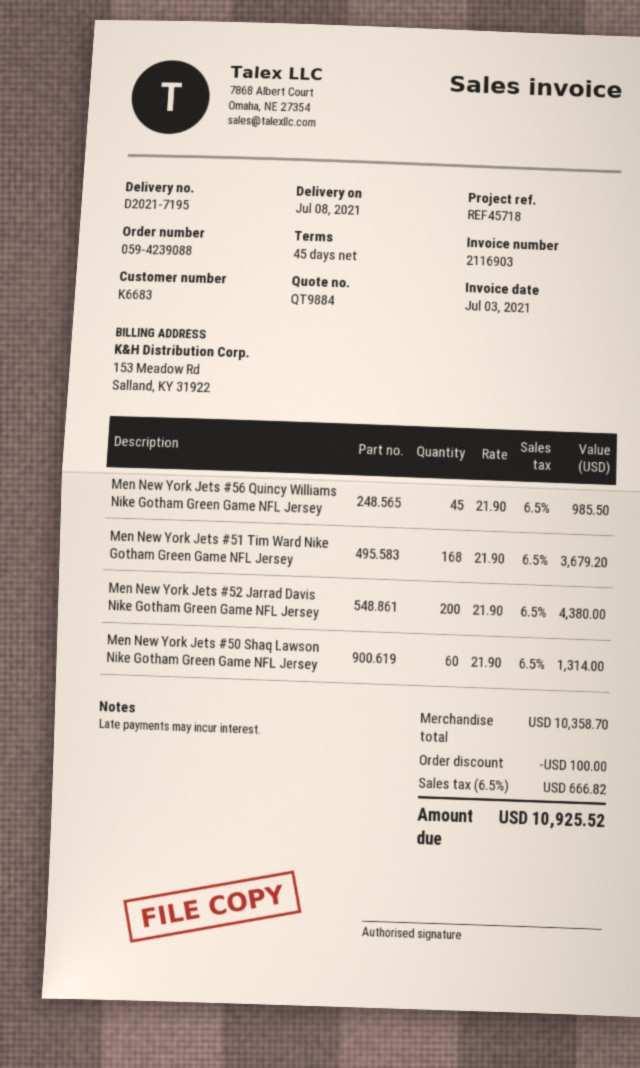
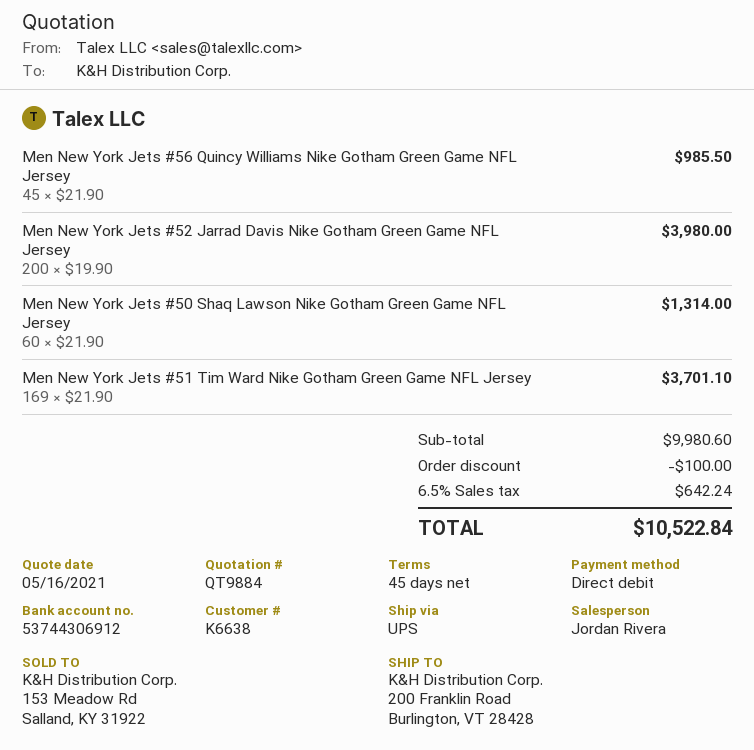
customer number: K6683 -> K6638
Men New York Jets #51 Tim Ward Nike Gotham Green Game NFL Jersey: 168 x 21.90 = 3679.20 -> 169 x 21.90 = 3701.10
Men New York Jets #52 Jarrad Davis Nike Gotham Green Game NFL Jersey: 200 x 21.90 = 4380.00 -> 200 x 19.90 = 3980.00
subtotal: 10358.70 -> 9980.60
tax: 6.5% = 666.82 -> 6.5% = 642.24
total: 10925.52 -> 10522.84

